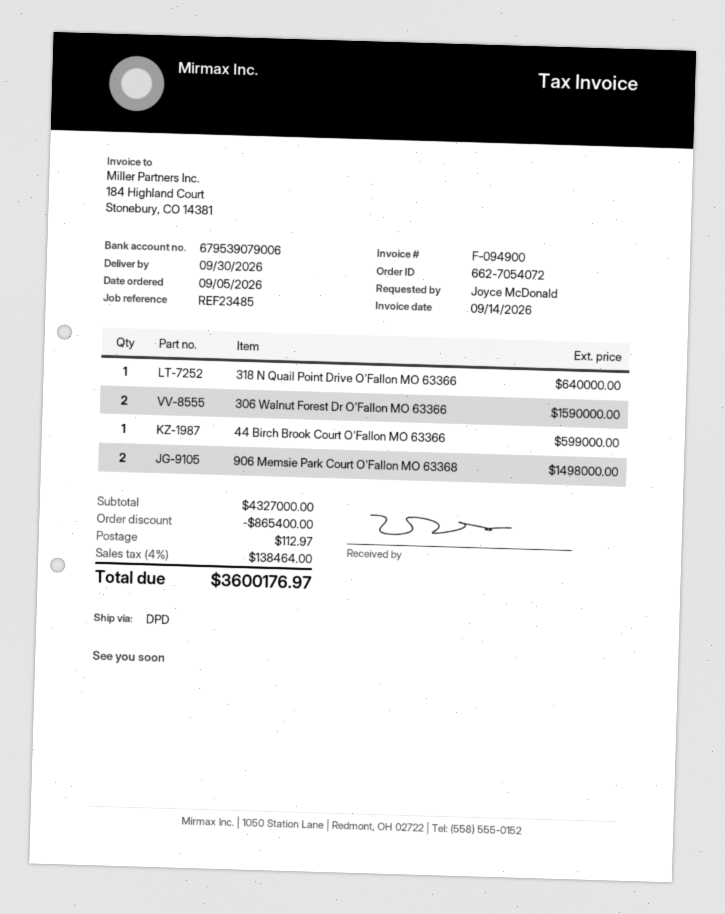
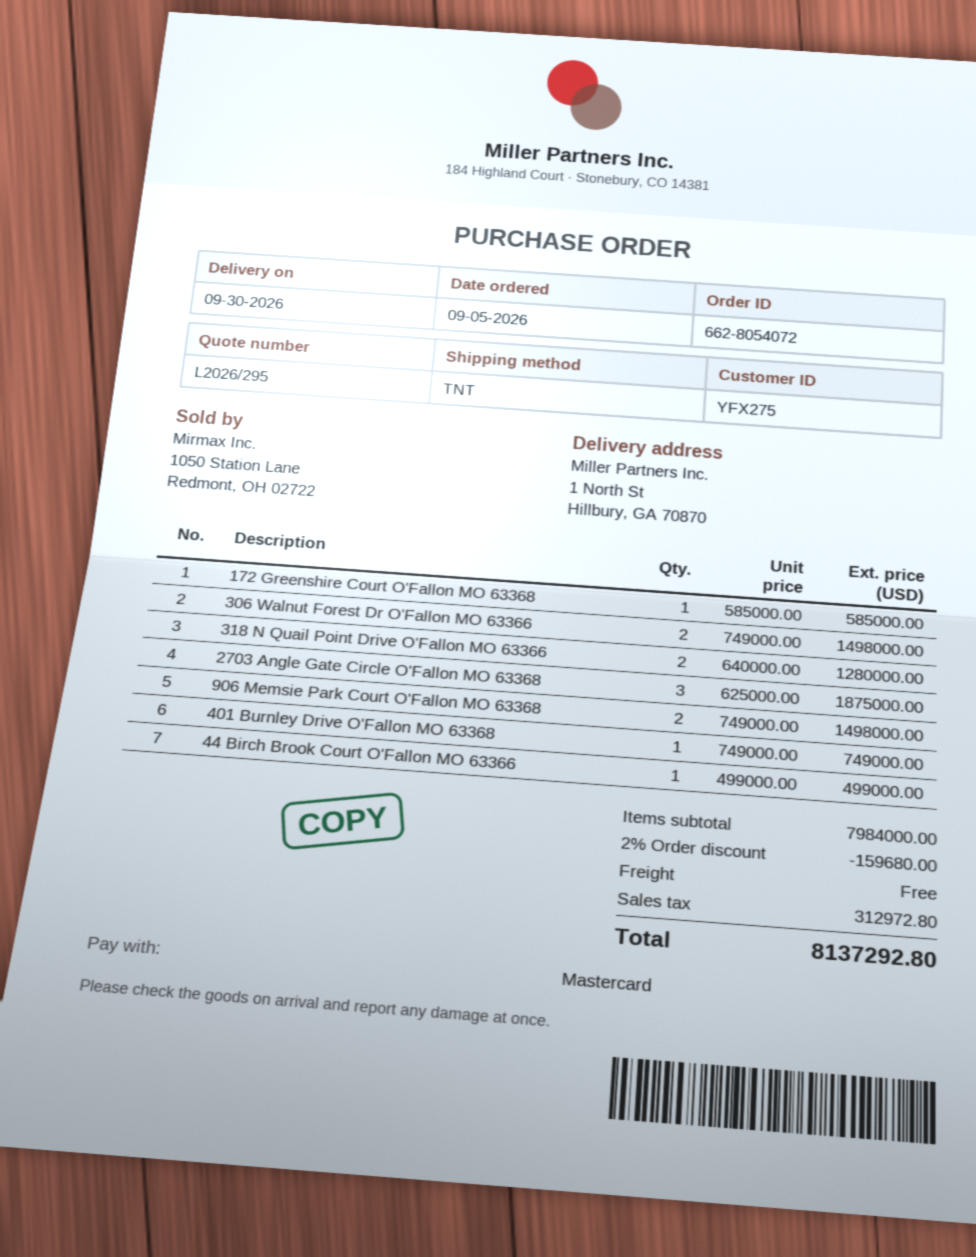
order number: 662-7054072 -> 662-8054072
shipping method: DPD -> TNT
318 N Quail Point Drive O'Fallon MO 63366: 1 for 640000.00 -> 2 for 1280000.00
306 Walnut Forest Dr O'Fallon MO 63366: 2 for 1590000.00 -> 2 for 1498000.00
44 Birch Brook Court O'Fallon MO 63366: 1 for 599000.00 -> 1 for 499000.00
172 Greenshire Court O'Fallon MO 63368: none -> 1 for 585000.00
2703 Angle Gate Circle O'Fallon MO 63368: none -> 3 for 1875000.00
401 Burnley Drive O'Fallon MO 63368: none -> 1 for 749000.00
subtotal: 4327000.00 -> 7984000.00
discount: 865400.00 -> 159680.00
shipping: 112.97 -> 0.00
tax: 138464.00 -> 312972.80
total: 3600176.97 -> 8137292.80

